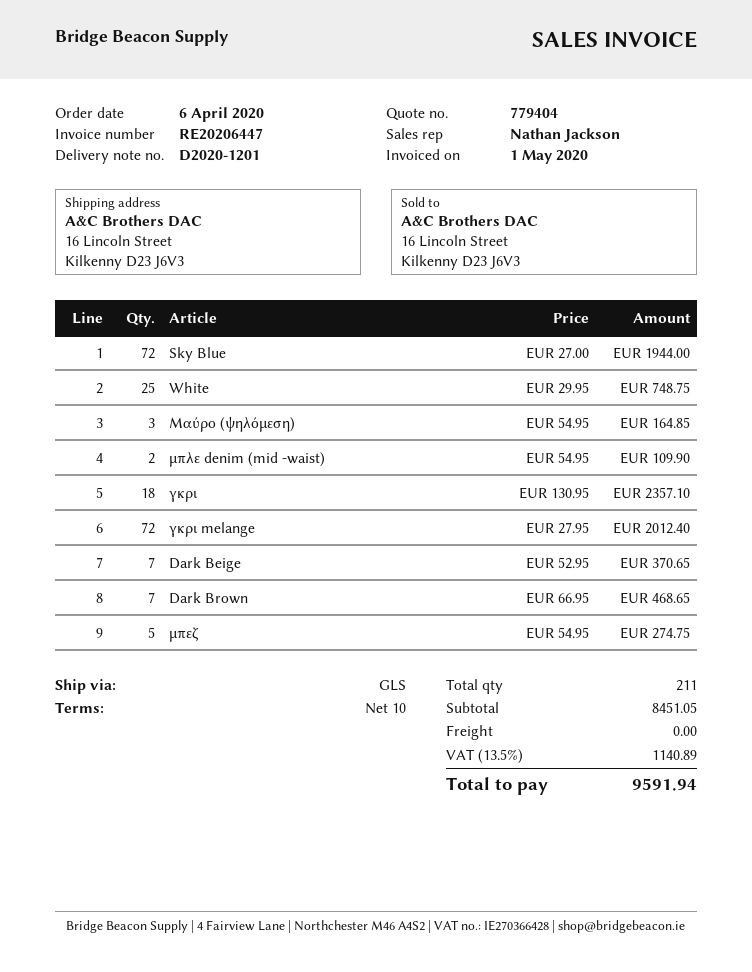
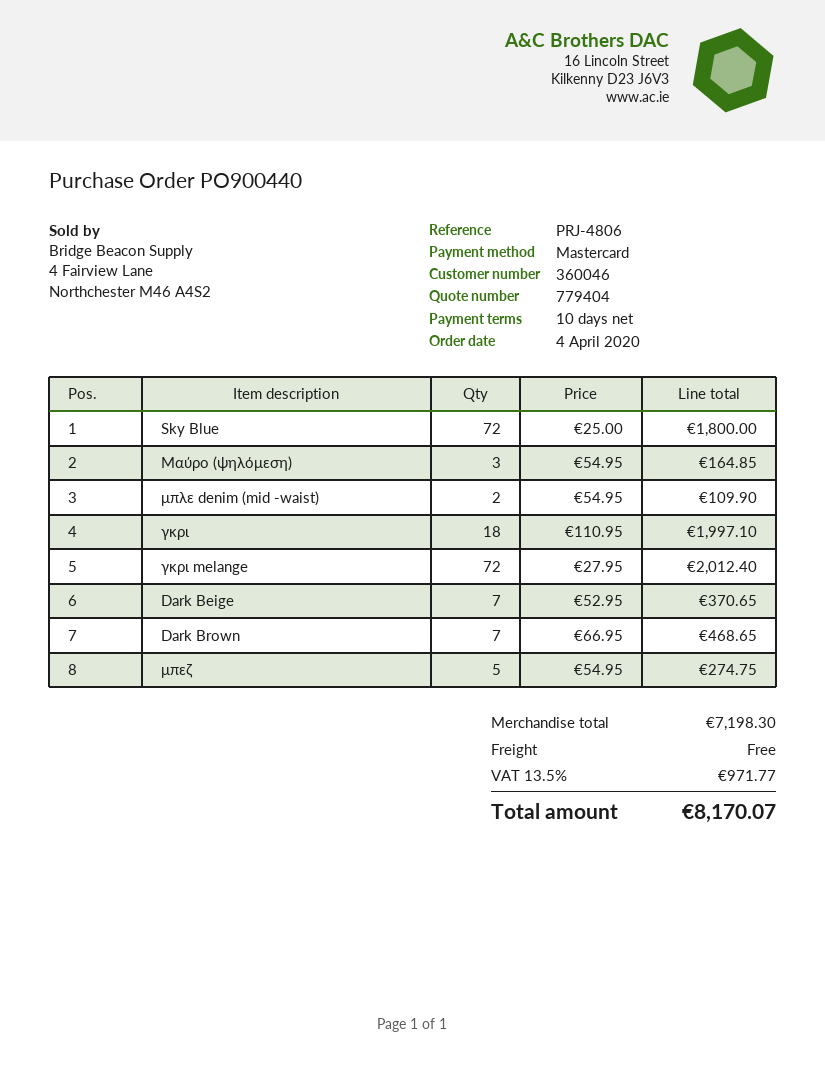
order date: 2020-04-06 -> 2020-04-04
Sky Blue: 72 x 27.00 = 1944.00 -> 72 x 25.00 = 1800.00
White: 25 x 29.95 = 748.75 -> none
γκρι: 18 x 130.95 = 2357.10 -> 18 x 110.95 = 1997.10
subtotal: 8451.05 -> 7198.30
tax: 13.5% = 1140.89 -> 13.5% = 971.77
total: 9591.94 -> 8170.07

